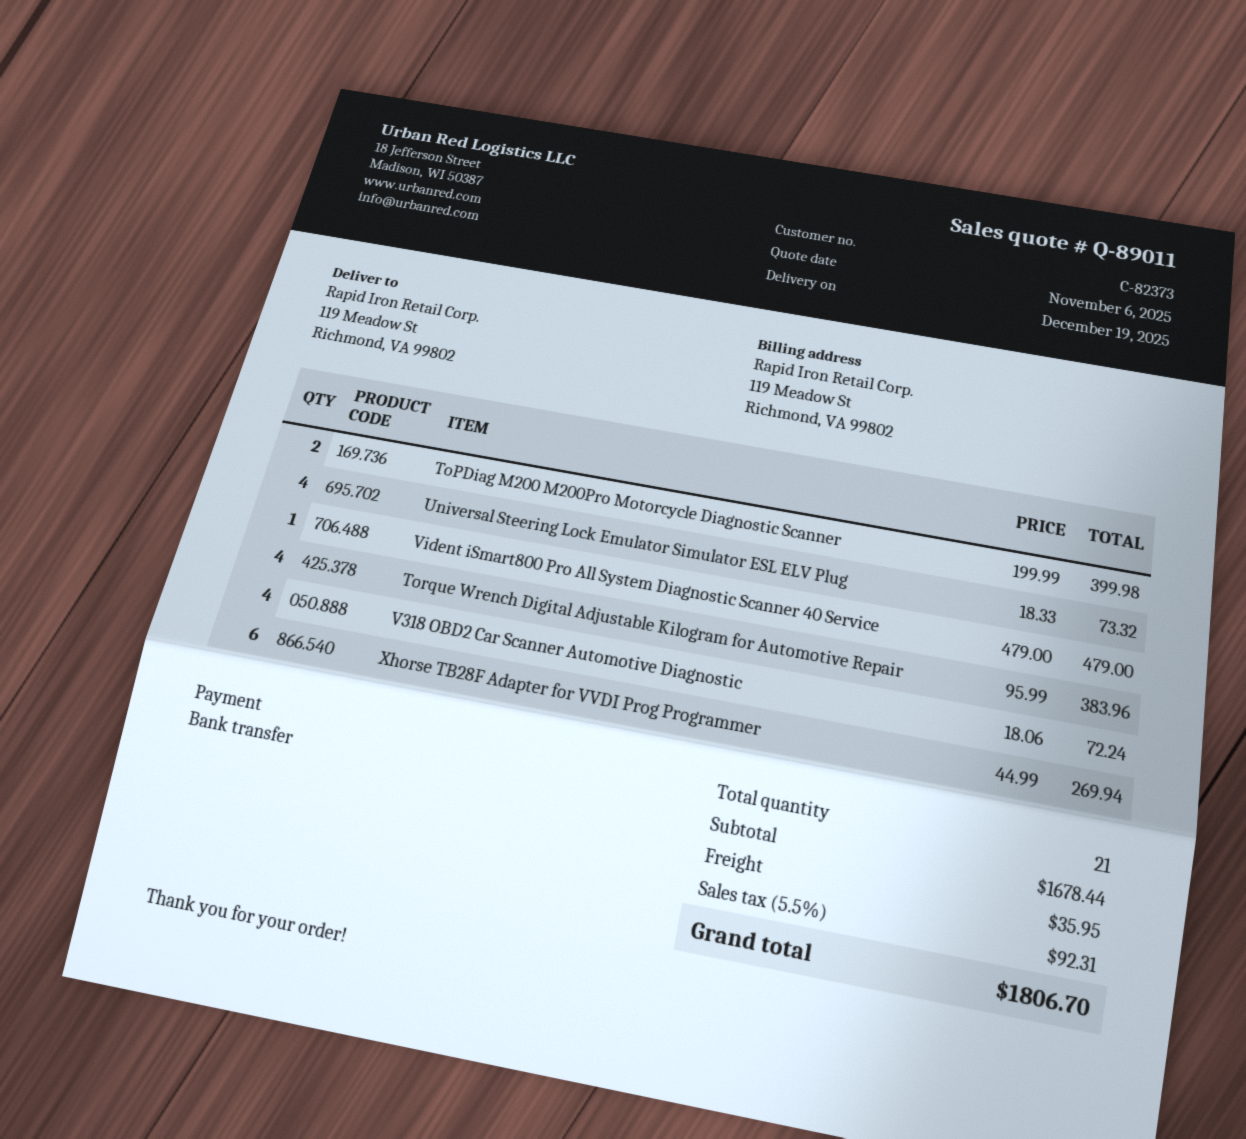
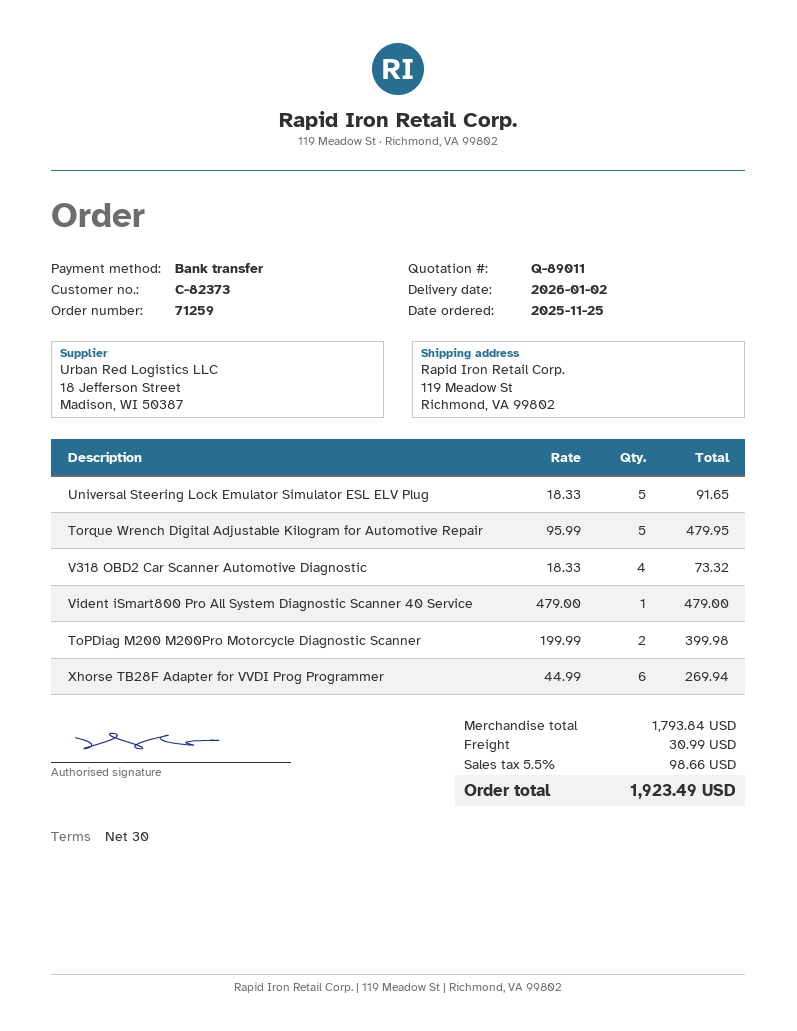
delivery date: 2025-12-19 -> 2026-01-02
Universal Steering Lock Emulator Simulator ESL ELV Plug: 4 x 18.33 = 73.32 -> 5 x 18.33 = 91.65
Torque Wrench Digital Adjustable Kilogram for Automotive Repair: 4 x 95.99 = 383.96 -> 5 x 95.99 = 479.95
V318 OBD2 Car Scanner Automotive Diagnostic: 4 x 18.06 = 72.24 -> 4 x 18.33 = 73.32
subtotal: 1678.44 -> 1793.84
shipping: 35.95 -> 30.99
tax: 5.5% = 92.31 -> 5.5% = 98.66
total: 1806.70 -> 1923.49

